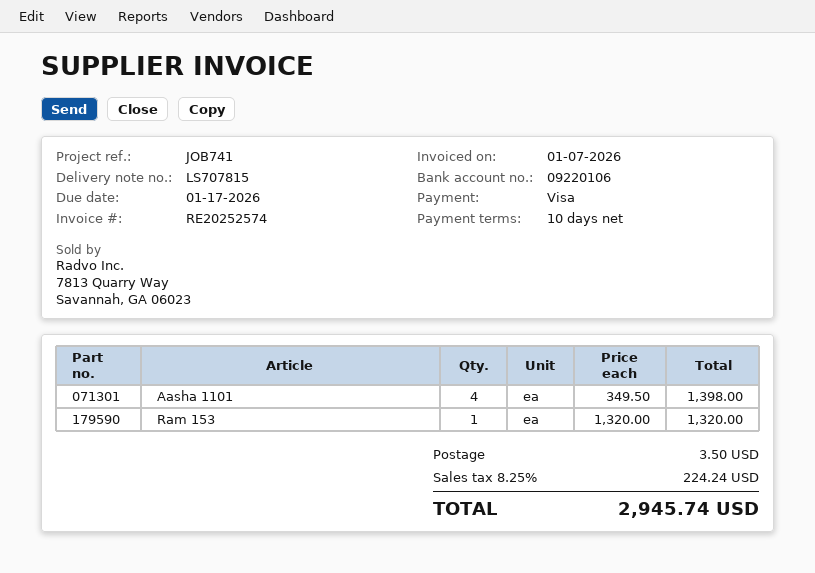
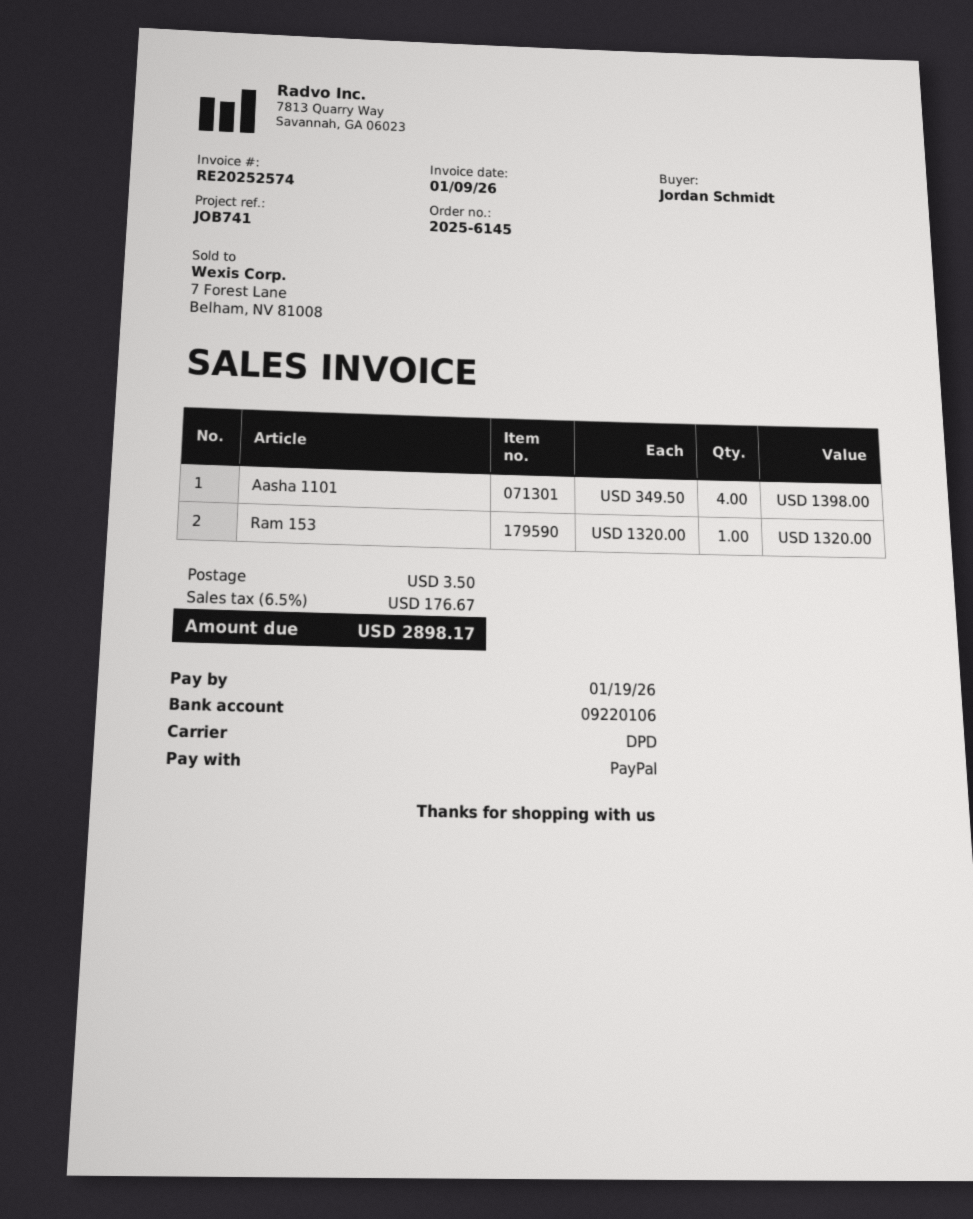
invoice date: 2026-01-07 -> 2026-01-09
due date: 2026-01-17 -> 2026-01-19
payment method: Visa -> PayPal
tax: 8.25% = 224.24 -> 6.5% = 176.67
total: 2945.74 -> 2898.17

